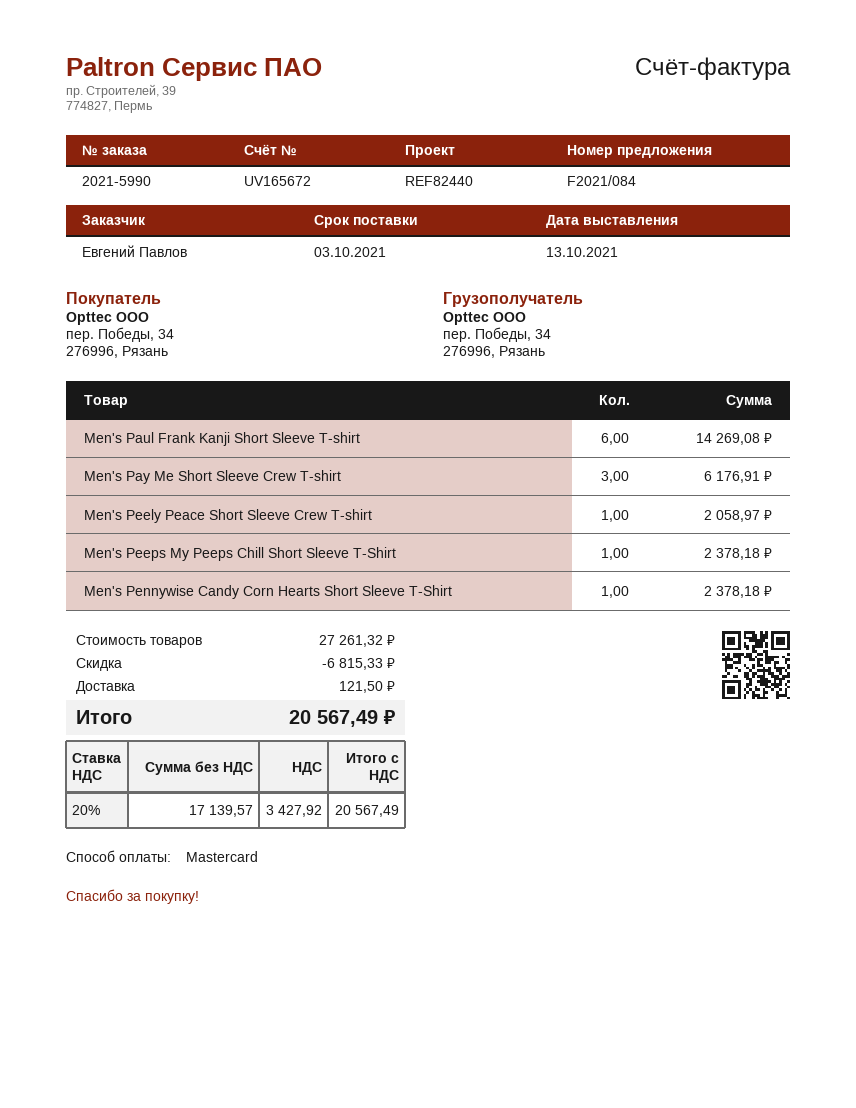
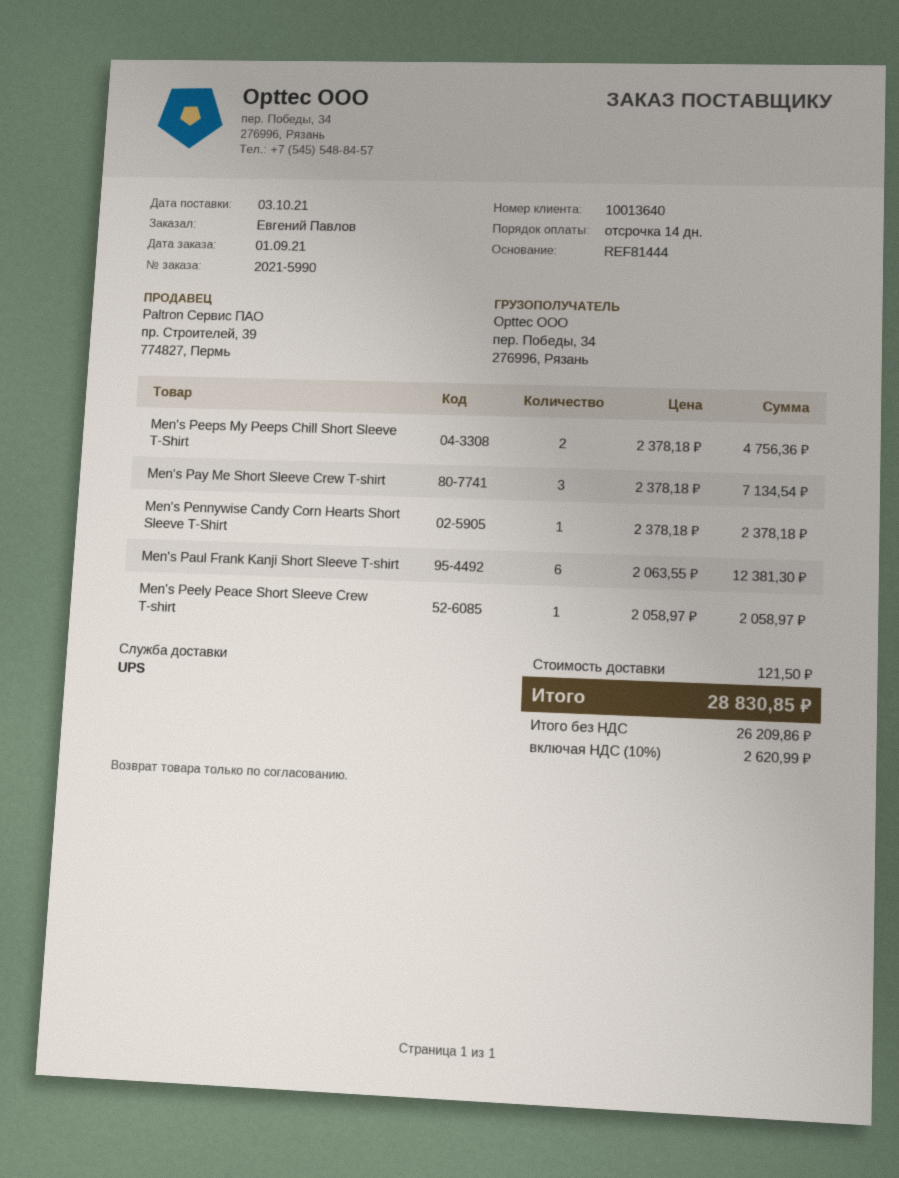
reference: REF82440 -> REF81444
Men's Paul Frank Kanji Short Sleeve T-shirt: 6 for 14269.08 -> 6 for 12381.30
Men's Pay Me Short Sleeve Crew T-shirt: 3 for 6176.91 -> 3 for 7134.54
Men's Peeps My Peeps Chill Short Sleeve T-Shirt: 1 for 2378.18 -> 2 for 4756.36
discount: 6815.33 -> none
net: 17139.57 -> 26209.86
tax: 20% = 3427.92 -> 10% = 2620.99
total: 20567.49 -> 28830.85

